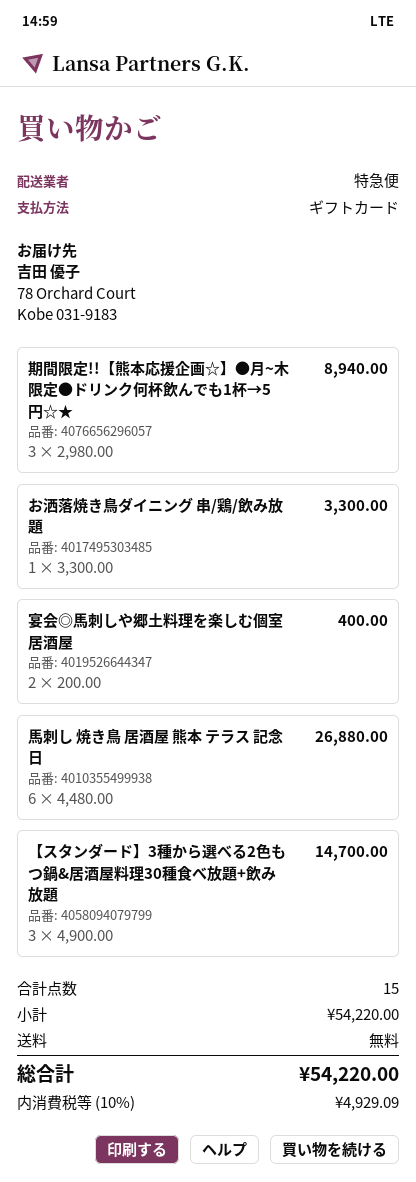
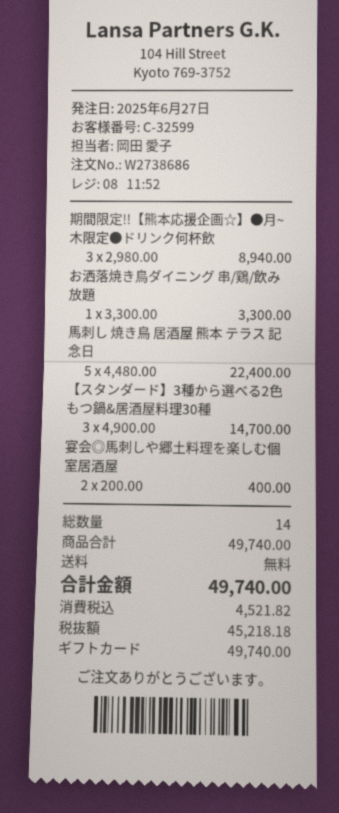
馬刺し 焼き鳥 居酒屋 熊本 テラス 記念日: 6 x 4480.00 = 26880.00 -> 5 x 4480.00 = 22400.00
total quantity: 15 -> 14
subtotal: 54220.00 -> 49740.00
tax: 4929.09 -> 4521.82
total: 54220.00 -> 49740.00

